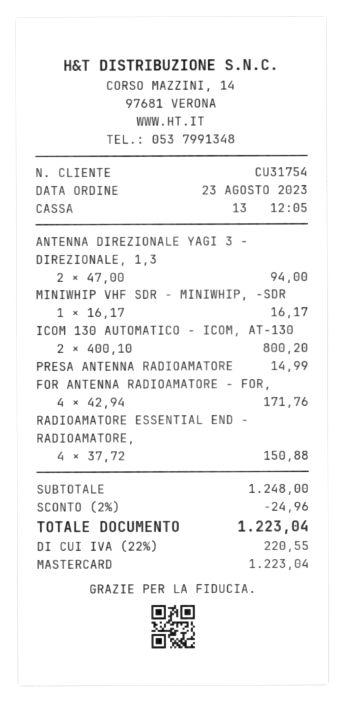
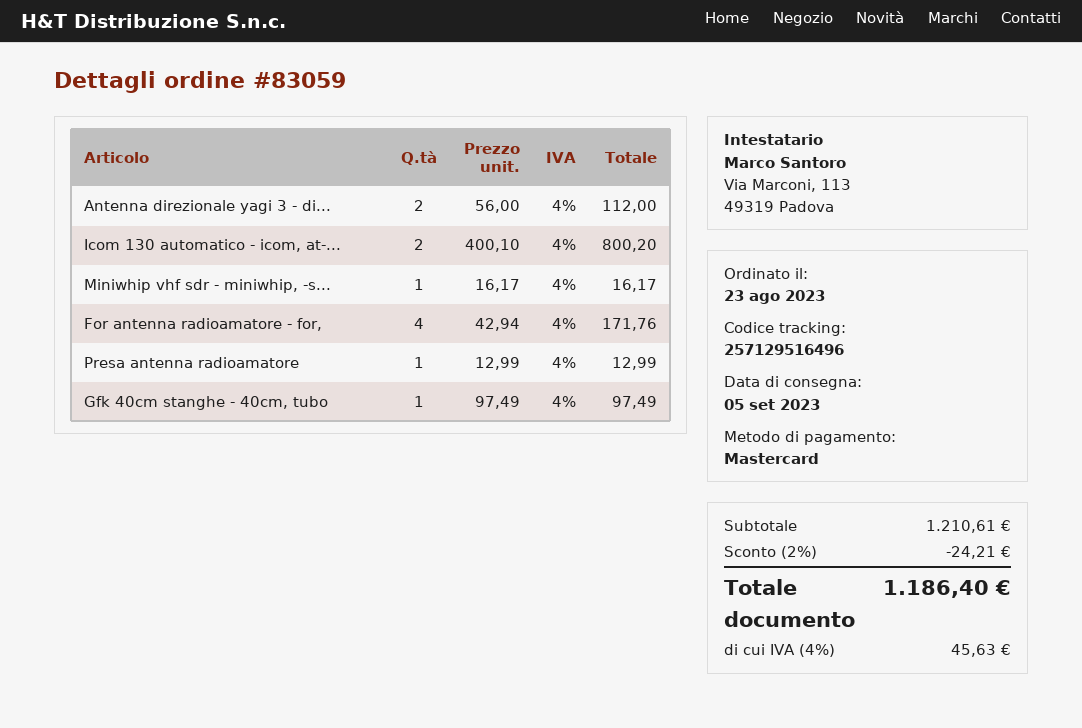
ANTENNA DIREZIONALE YAGI 3 - DIREZIONALE, 1,3: 2 x 47.00 = 94.00 -> 2 x 56.00 = 112.00
PRESA ANTENNA RADIOAMATORE: 1 x 14.99 = 14.99 -> 1 x 12.99 = 12.99
RADIOAMATORE ESSENTIAL END - RADIOAMATORE,: 4 x 37.72 = 150.88 -> none
Gfk 40cm stanghe - 40cm, tubo: none -> 1 x 97.49 = 97.49
subtotal: 1248.00 -> 1210.61
discount: 2% = 24.96 -> 2% = 24.21
tax: 22% = 220.55 -> 4% = 45.63
total: 1223.04 -> 1186.40

